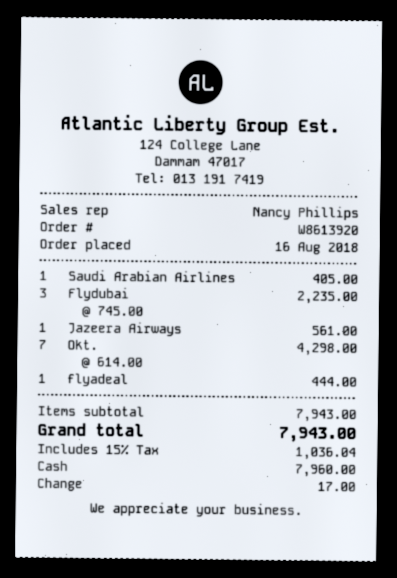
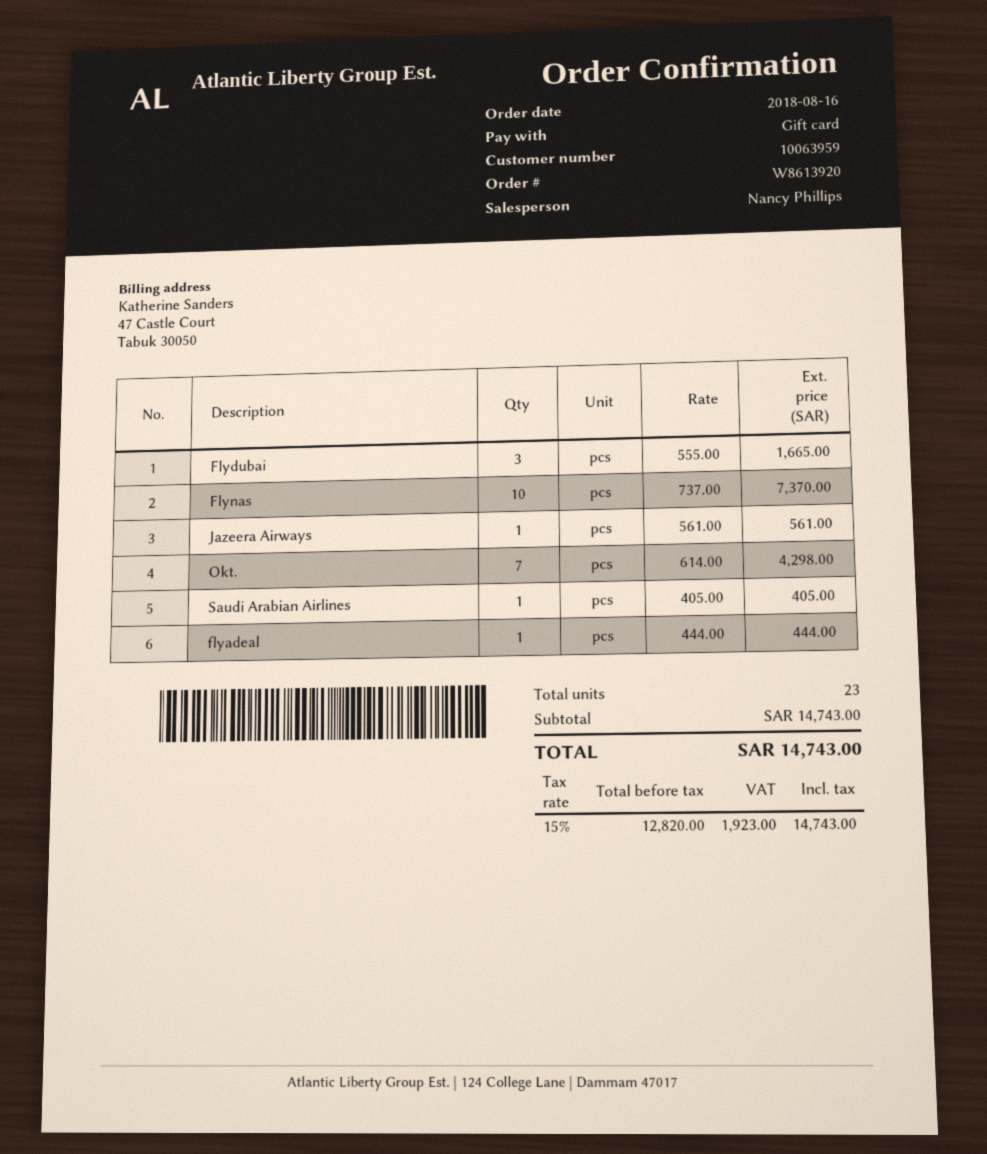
payment method: cash -> gift card
Flydubai: 3 x 745.00 = 2235.00 -> 3 x 555.00 = 1665.00
Flynas: none -> 10 x 737.00 = 7370.00
subtotal: 7943.00 -> 14743.00
tax: 15% = 1036.04 -> 15% = 1923.00
total: 7943.00 -> 14743.00

